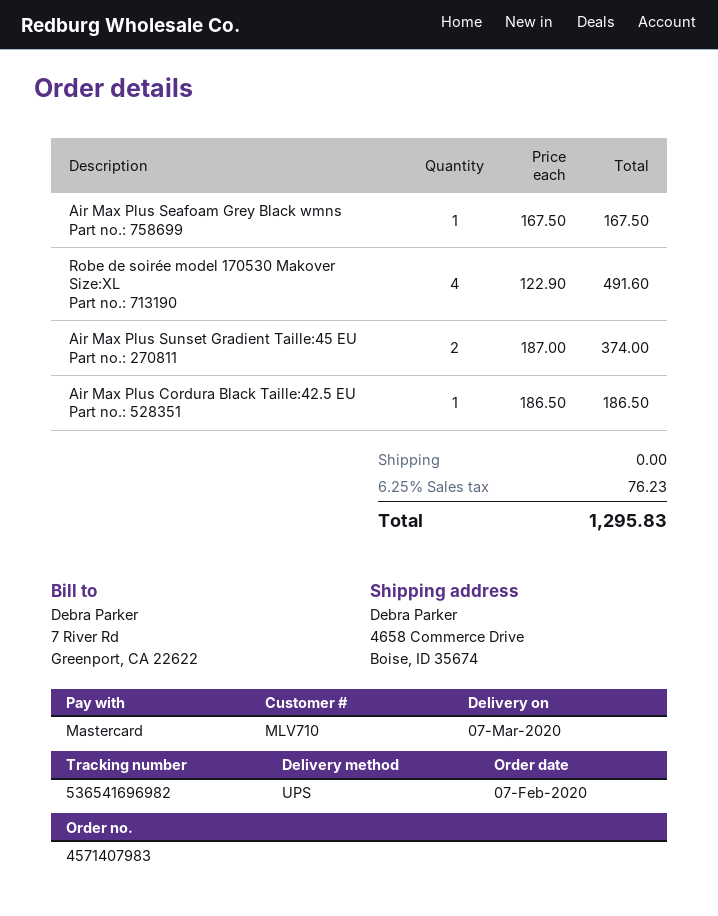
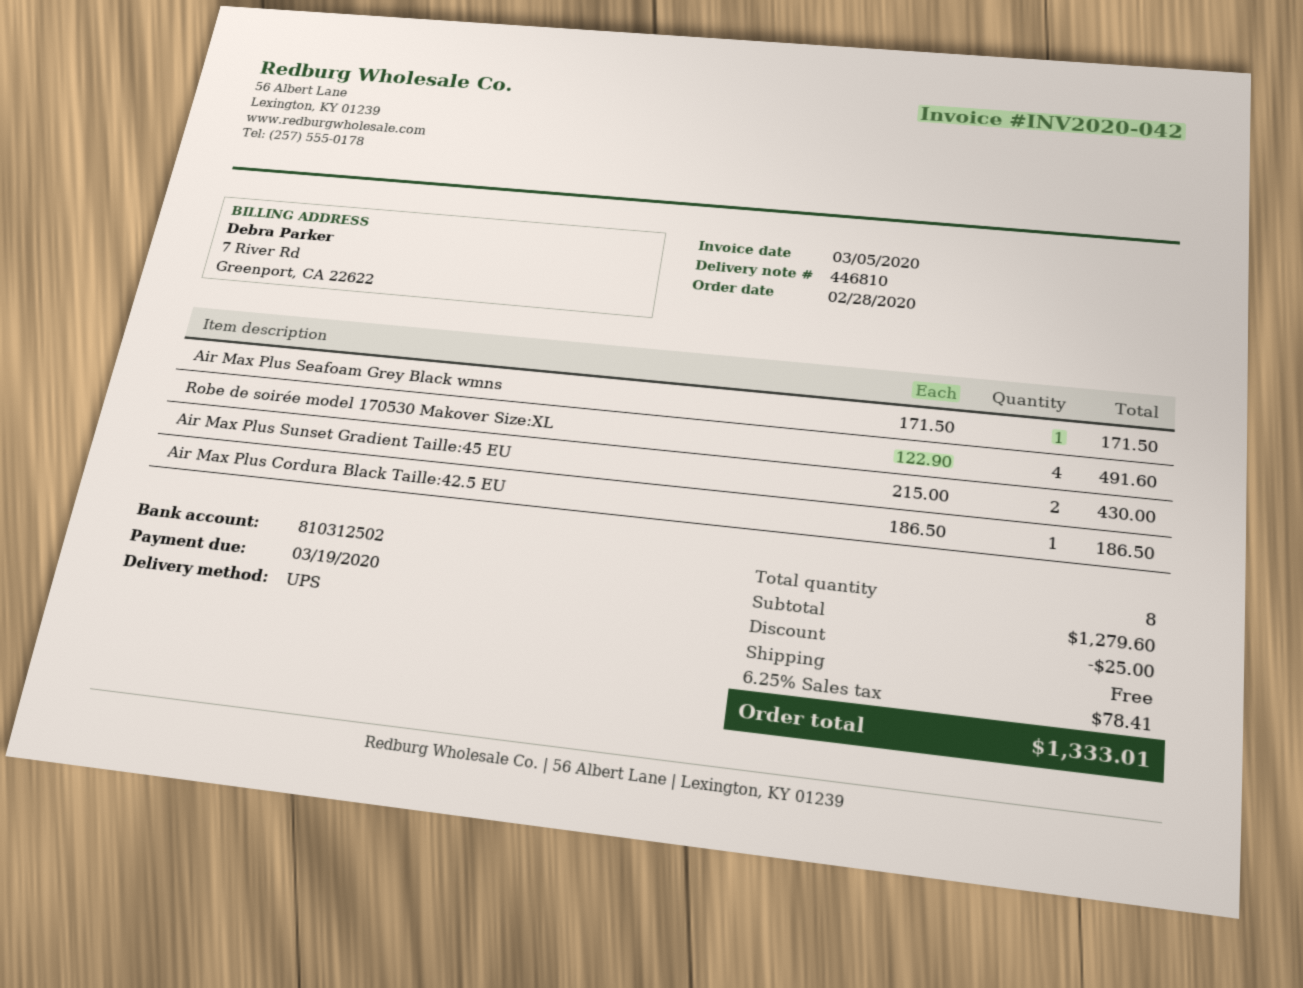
order date: 2020-02-07 -> 2020-02-28
Air Max Plus Seafoam Grey Black wmns: 1 x 167.50 = 167.50 -> 1 x 171.50 = 171.50
Air Max Plus Sunset Gradient Taille:45 EU: 2 x 187.00 = 374.00 -> 2 x 215.00 = 430.00
discount: none -> 25.00
tax: 6.25% = 76.23 -> 6.25% = 78.41
total: 1295.83 -> 1333.01

